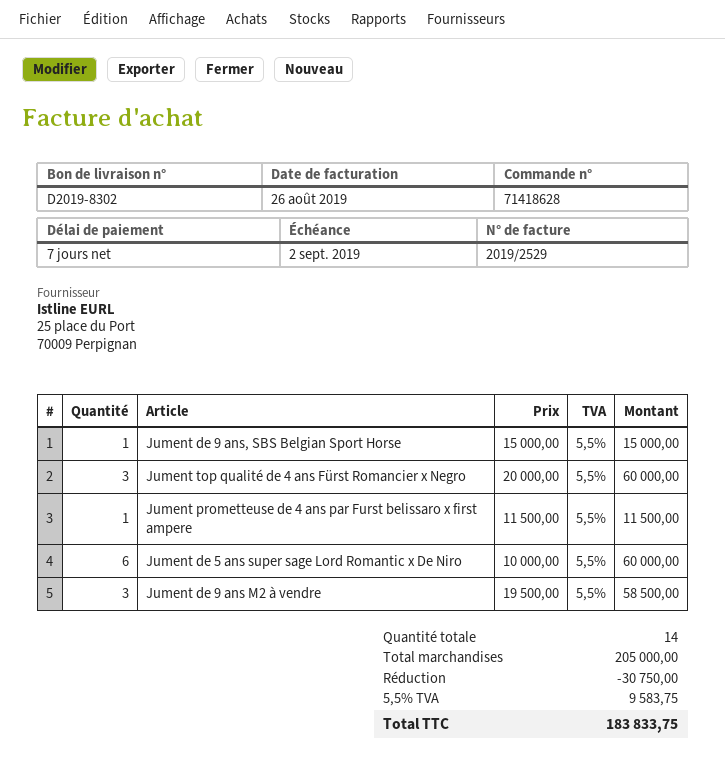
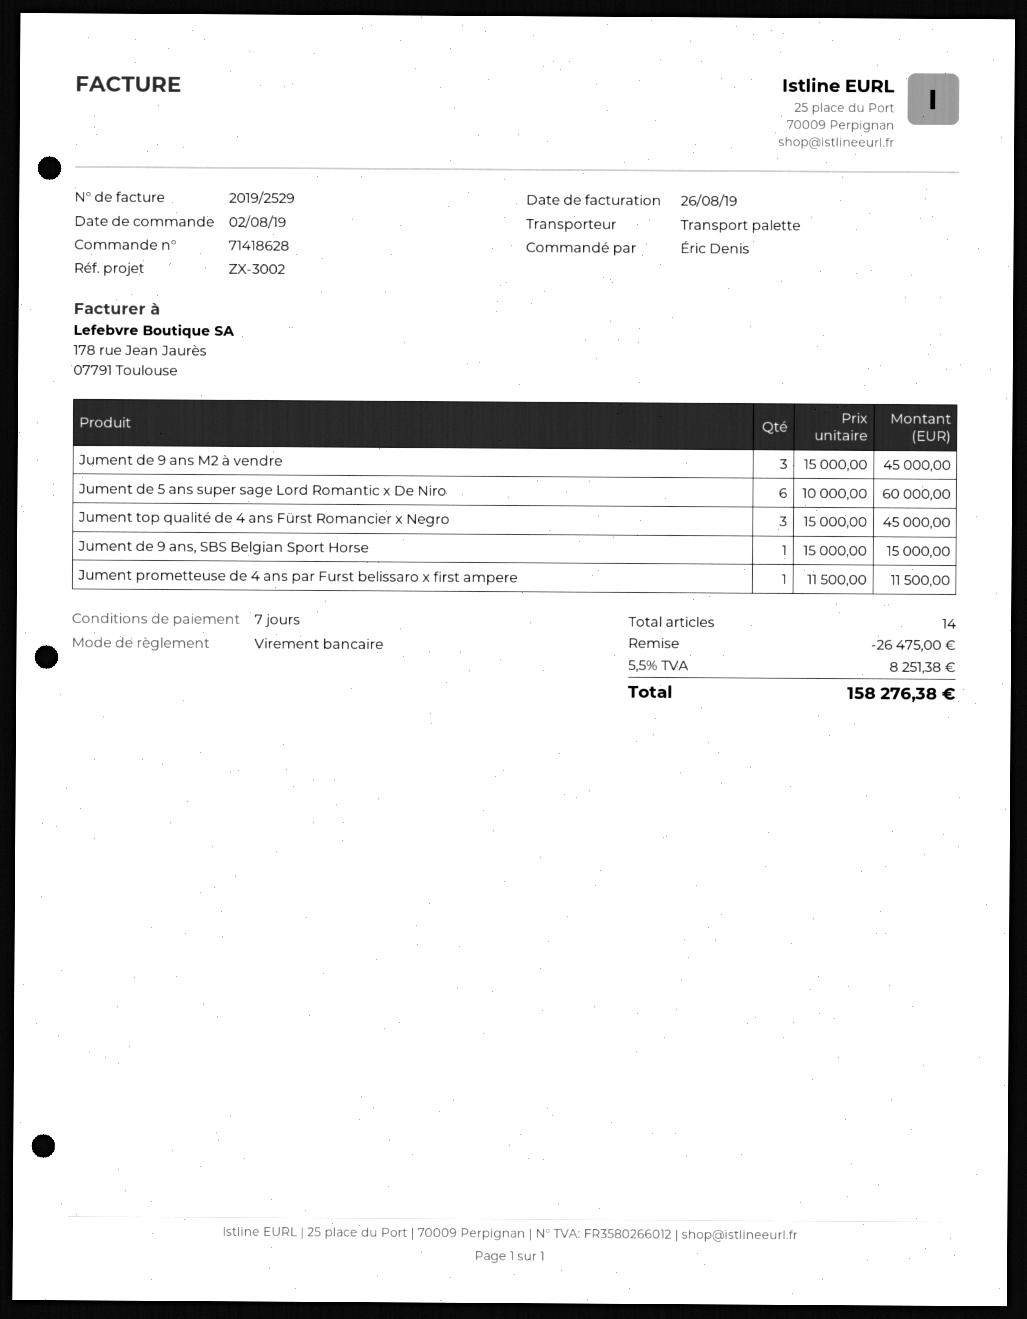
Jument top qualité de 4 ans Fürst Romancier x Negro: 3 x 20000.00 = 60000.00 -> 3 x 15000.00 = 45000.00
Jument de 9 ans M2 à vendre: 3 x 19500.00 = 58500.00 -> 3 x 15000.00 = 45000.00
discount: 30750.00 -> 26475.00
tax: 5.5% = 9583.75 -> 5.5% = 8251.38
total: 183833.75 -> 158276.38

